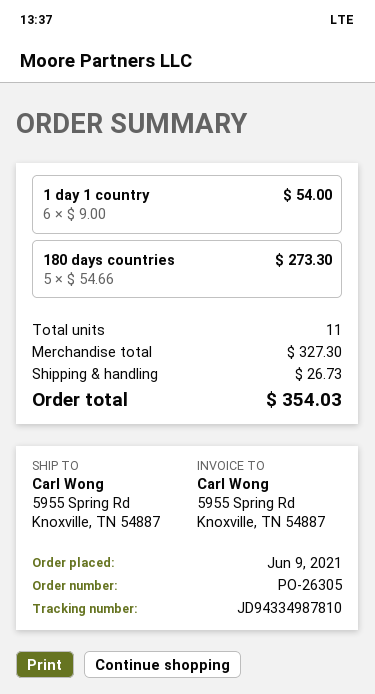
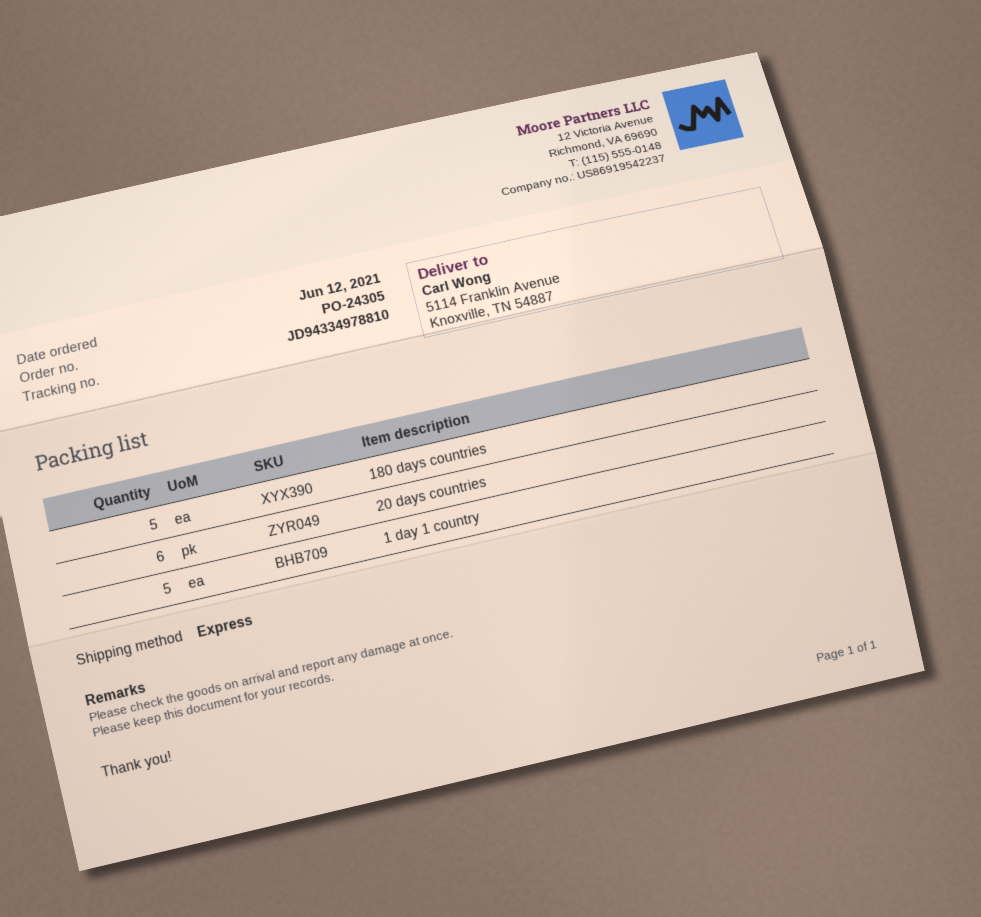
order number: PO-26305 -> PO-24305
order date: 2021-06-09 -> 2021-06-12
tracking number: JD94334987810 -> JD94334978810
ship to: 5955 Spring Rd, Knoxville, TN 54887 -> 5114 Franklin Avenue, Knoxville, TN 54887
1 day 1 country: 6 -> 5
20 days countries: none -> 6

